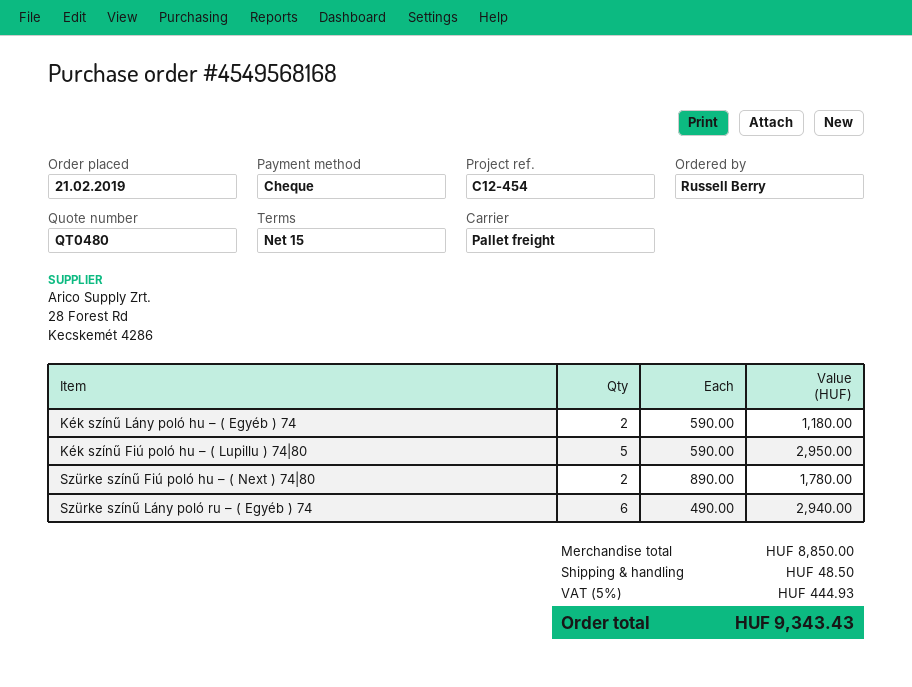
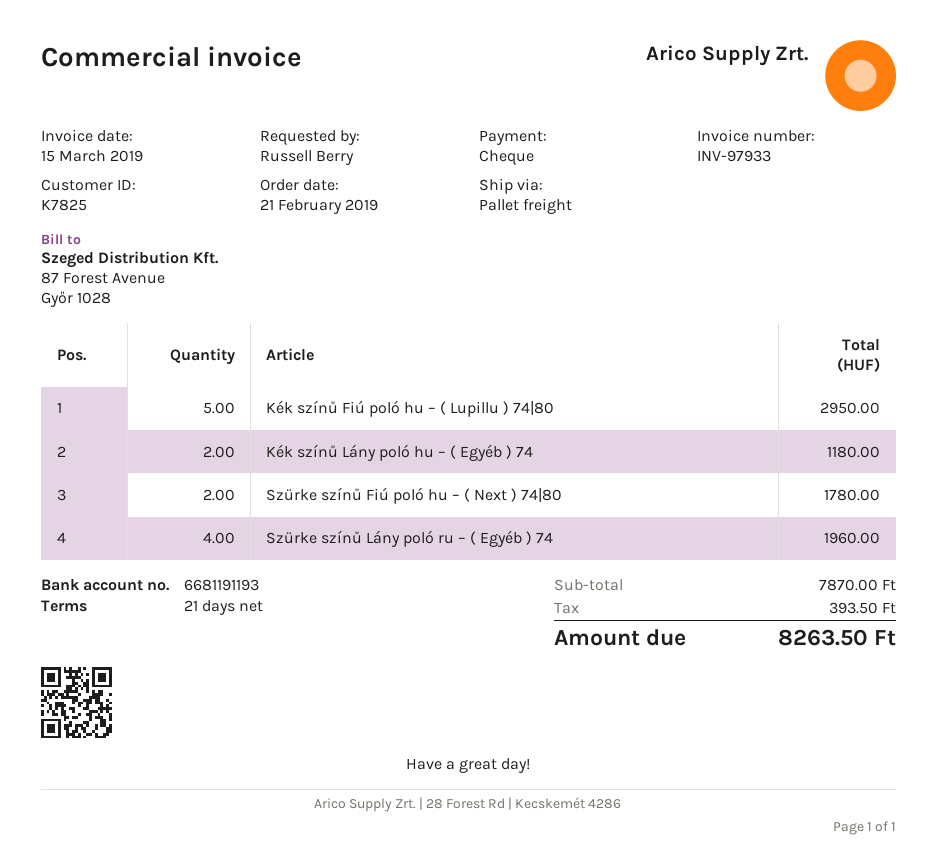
payment terms: 15 days -> 21 days
Szürke színű Lány poló ru – ( Egyéb ) 74: 6 for 2940.00 -> 4 for 1960.00
subtotal: 8850.00 -> 7870.00
shipping: 48.50 -> none
tax: 444.93 -> 393.50
total: 9343.43 -> 8263.50

